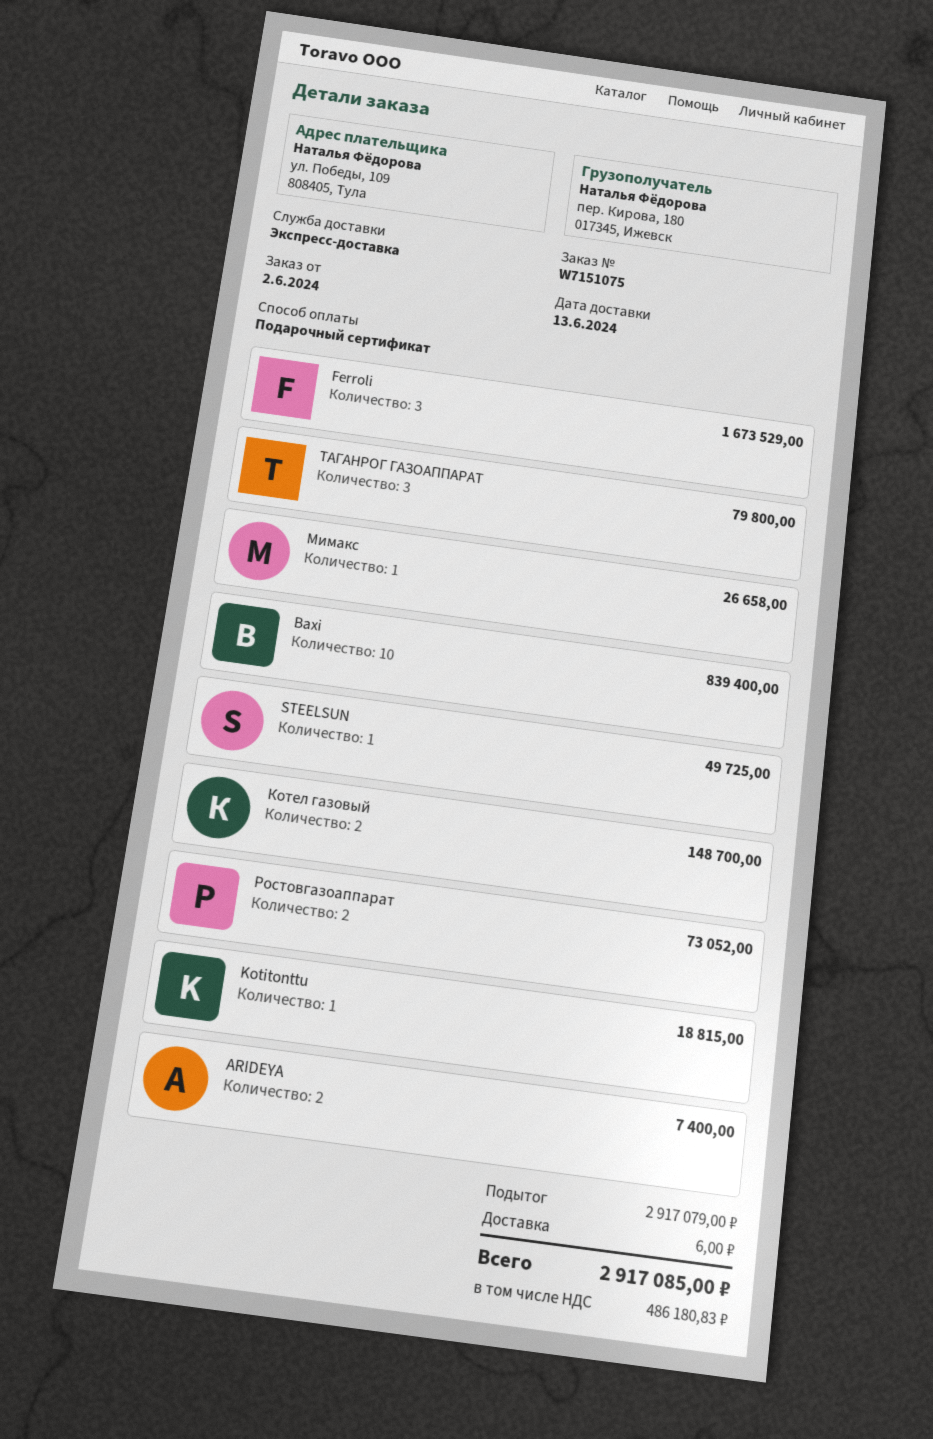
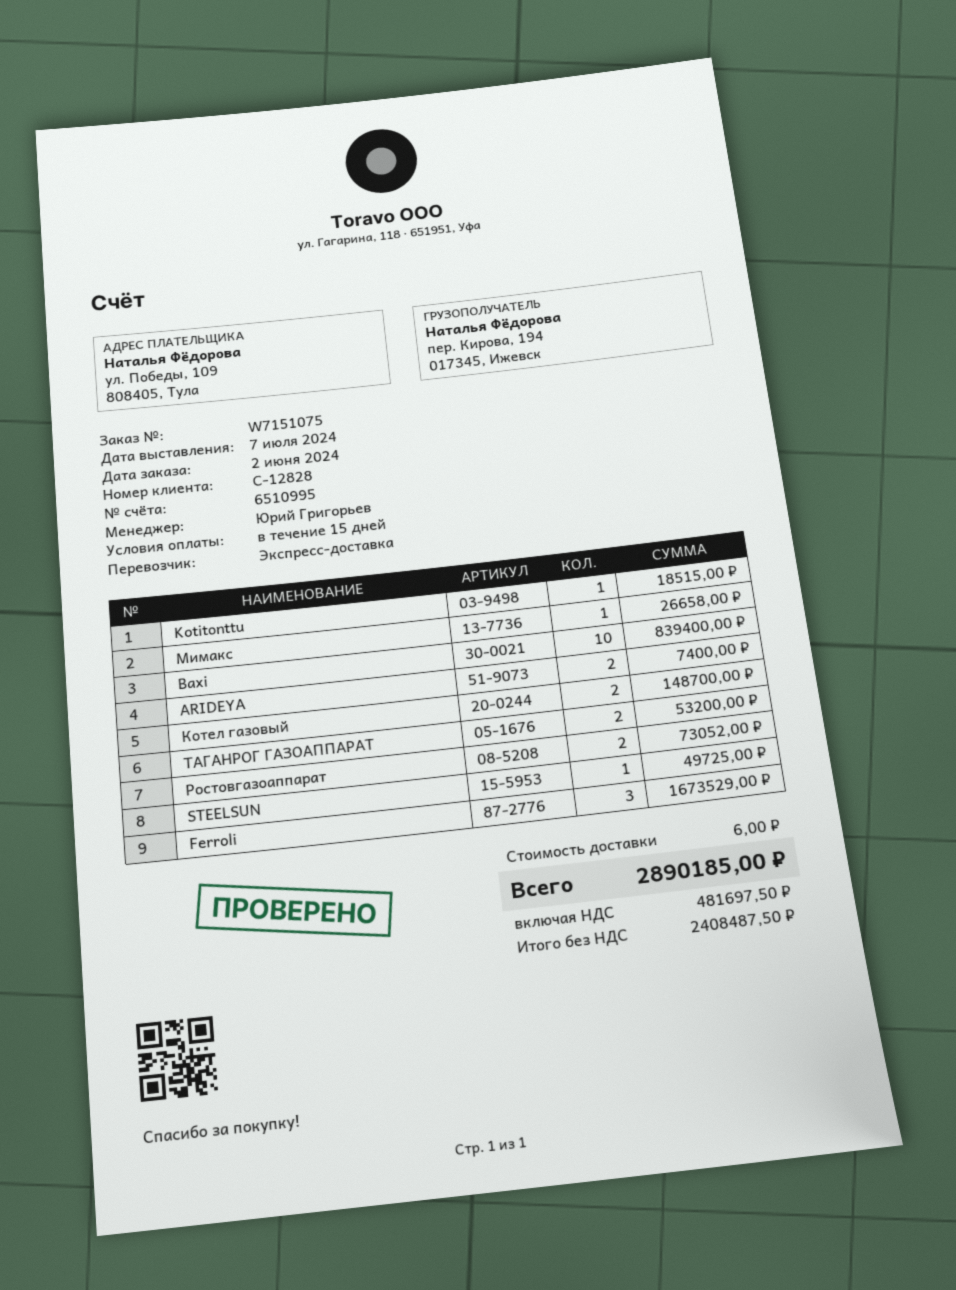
ship to: пер. Кирова, 180, 017345, Ижевск -> пер. Кирова, 194, 017345, Ижевск
ТАГАНРОГ ГАЗОАППАРАТ: 3 for 79800.00 -> 2 for 53200.00
Kotitonttu: 1 for 18815.00 -> 1 for 18515.00
tax: 486180.83 -> 481697.50
total: 2917085.00 -> 2890185.00

